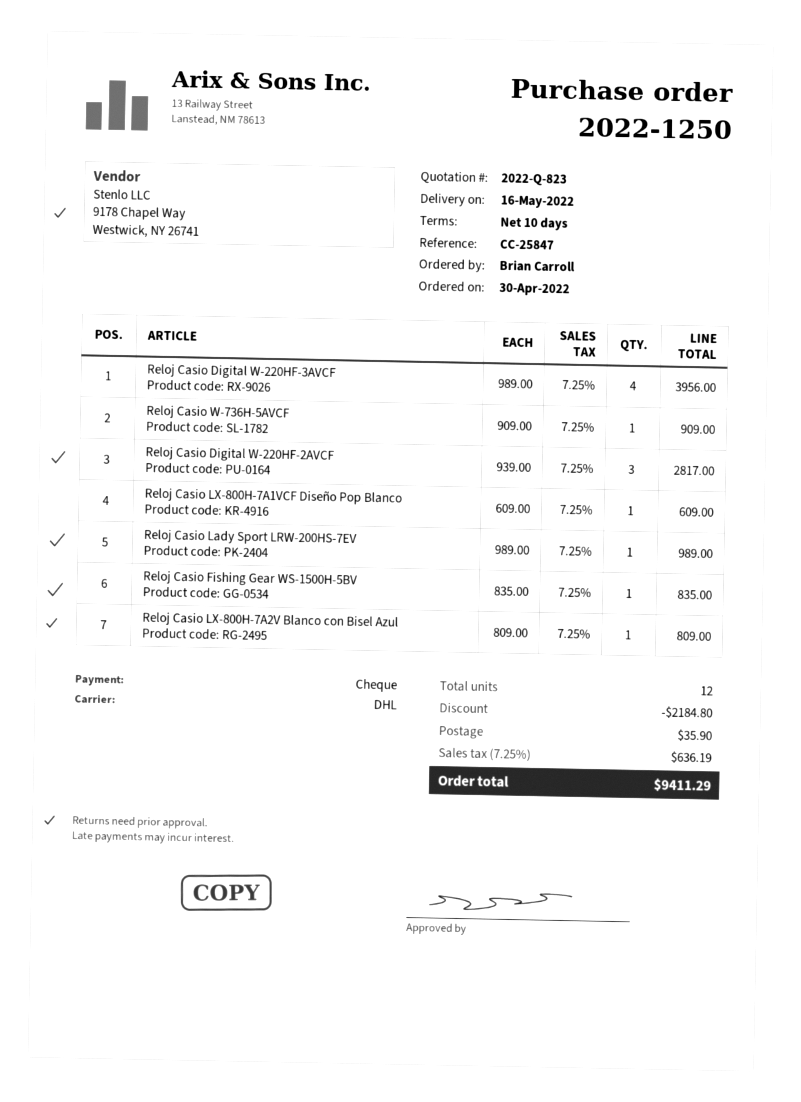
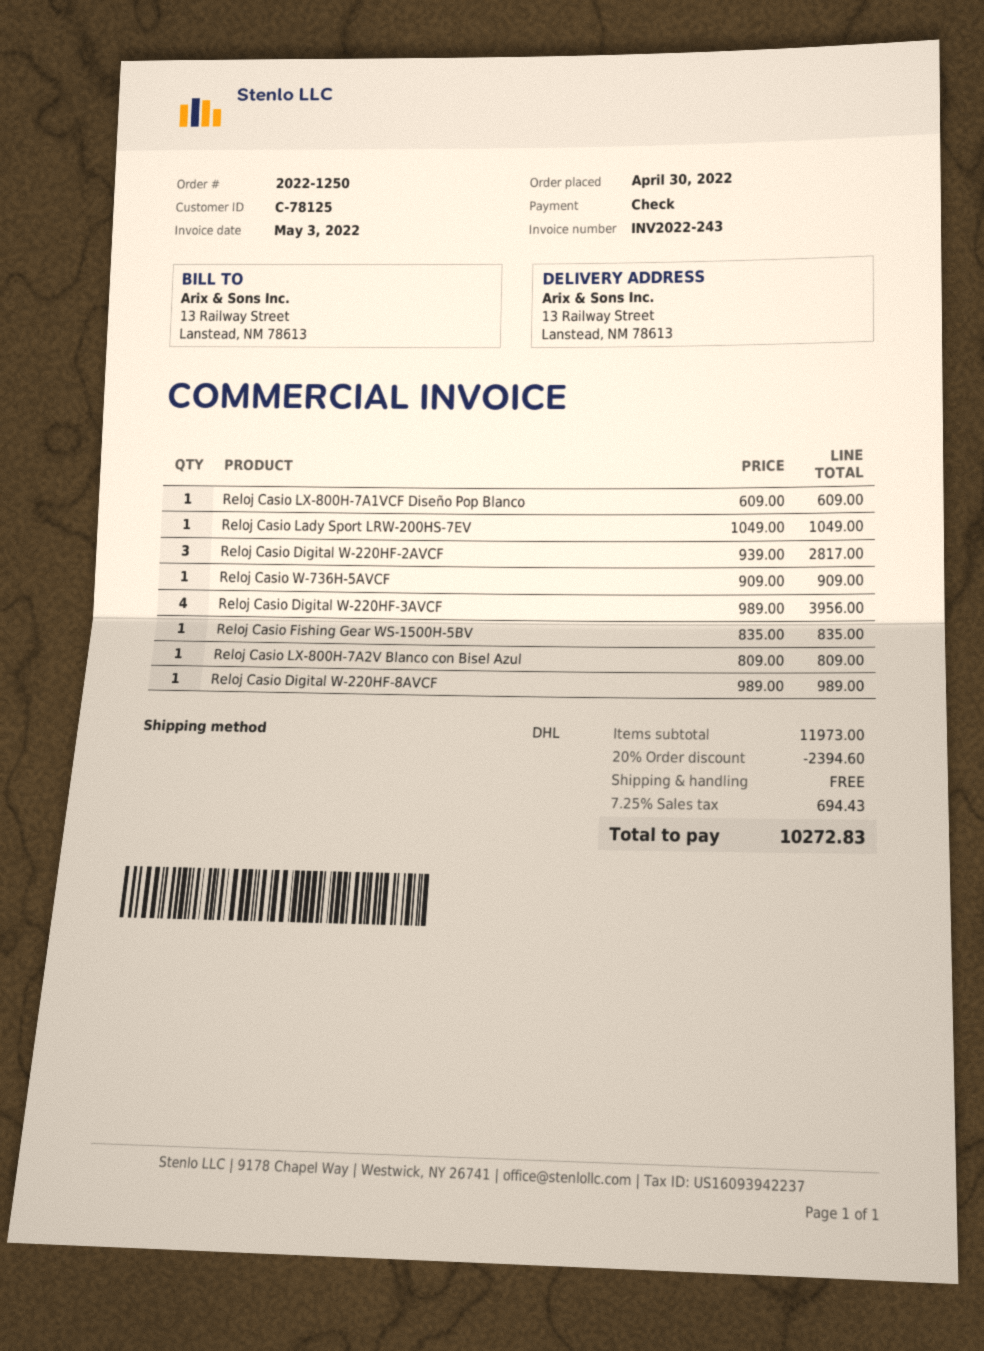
Reloj Casio Lady Sport LRW-200HS-7EV: 1 x 989.00 = 989.00 -> 1 x 1049.00 = 1049.00
Reloj Casio Digital W-220HF-8AVCF: none -> 1 x 989.00 = 989.00
discount: 2184.80 -> 2394.60
shipping: 35.90 -> 0.00
tax: 7.25% = 636.19 -> 7.25% = 694.43
total: 9411.29 -> 10272.83

